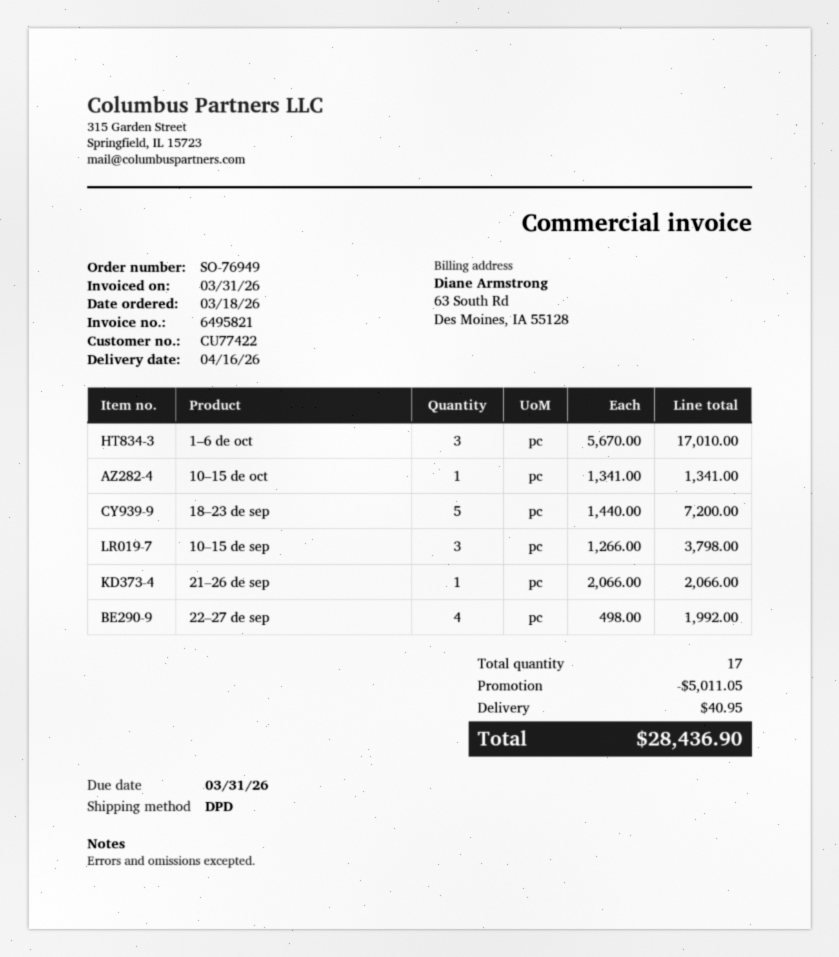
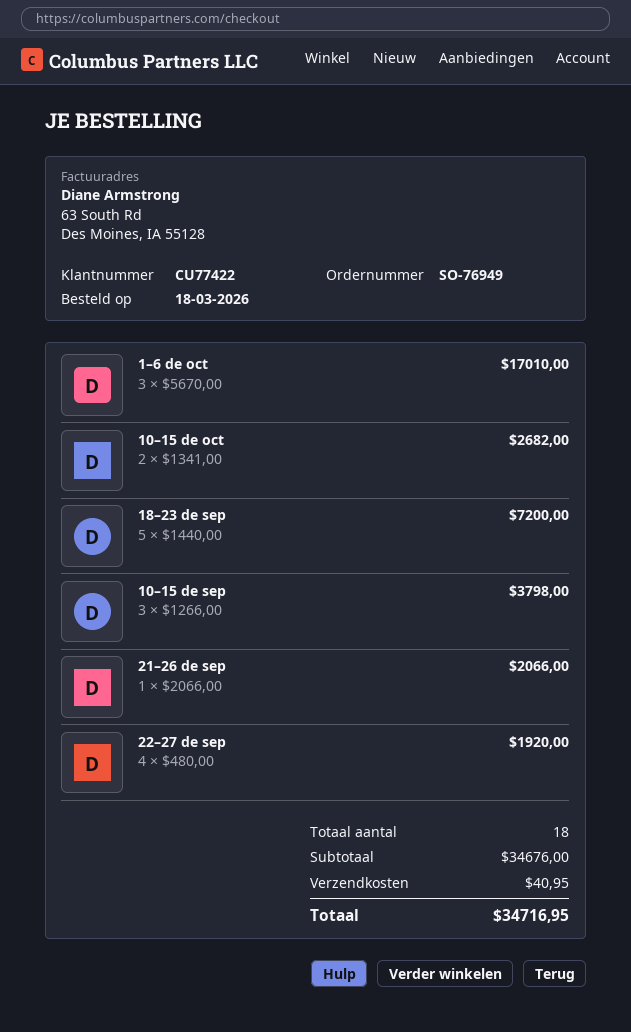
10–15 de oct: 1 x 1341.00 = 1341.00 -> 2 x 1341.00 = 2682.00
22–27 de sep: 4 x 498.00 = 1992.00 -> 4 x 480.00 = 1920.00
total quantity: 17 -> 18
discount: 5011.05 -> none
total: 28436.90 -> 34716.95

